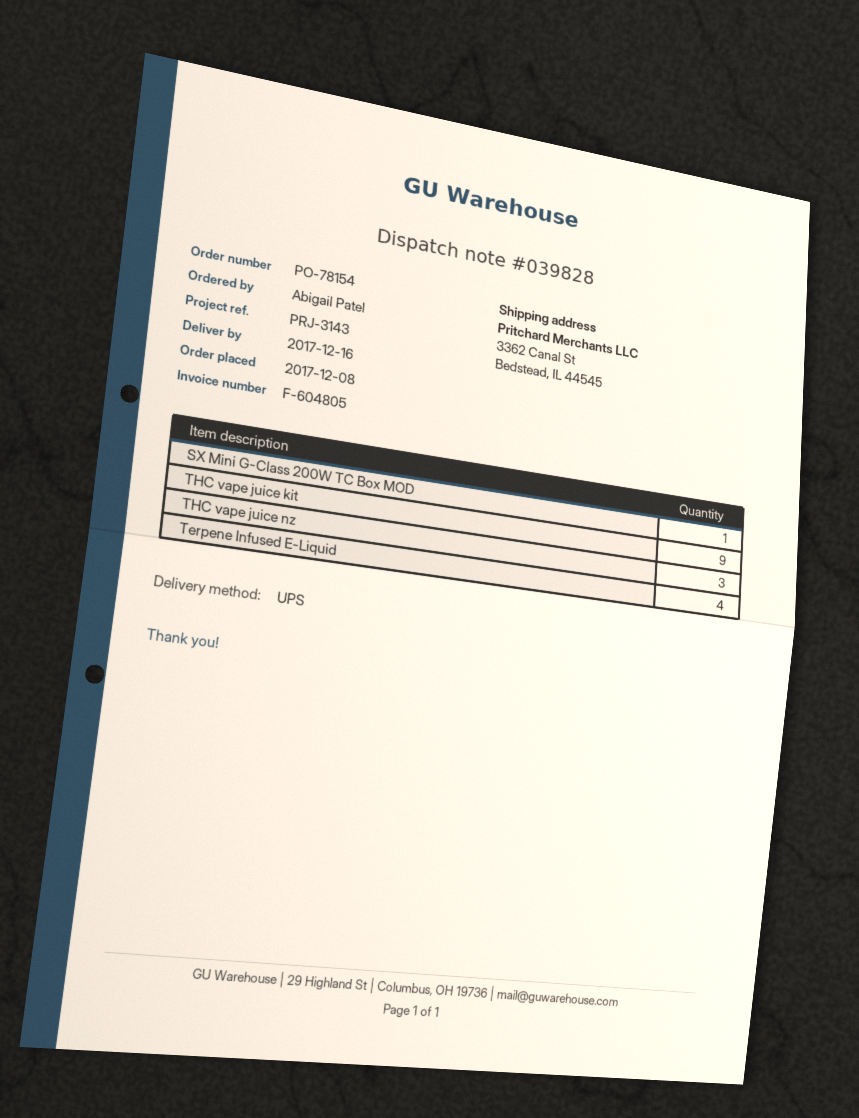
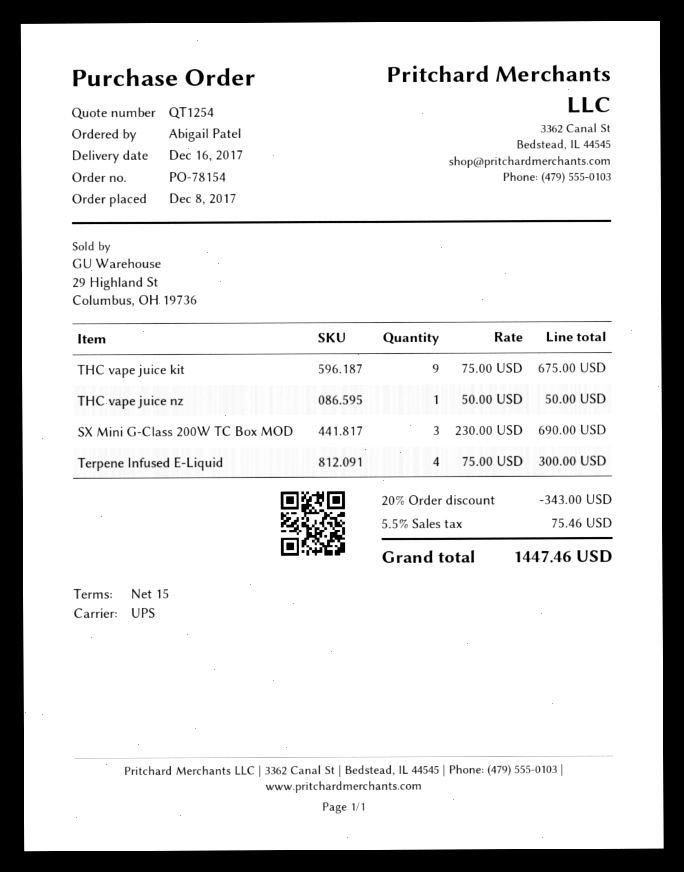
SX Mini G-Class 200W TC Box MOD: 1 -> 3
THC vape juice nz: 3 -> 1

